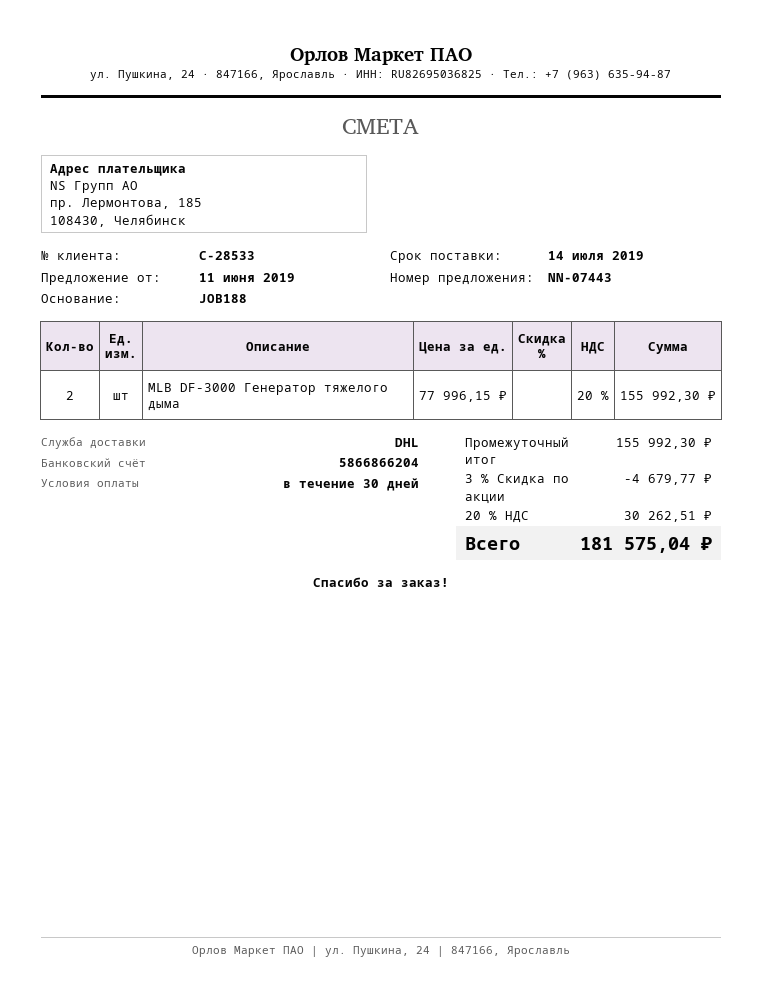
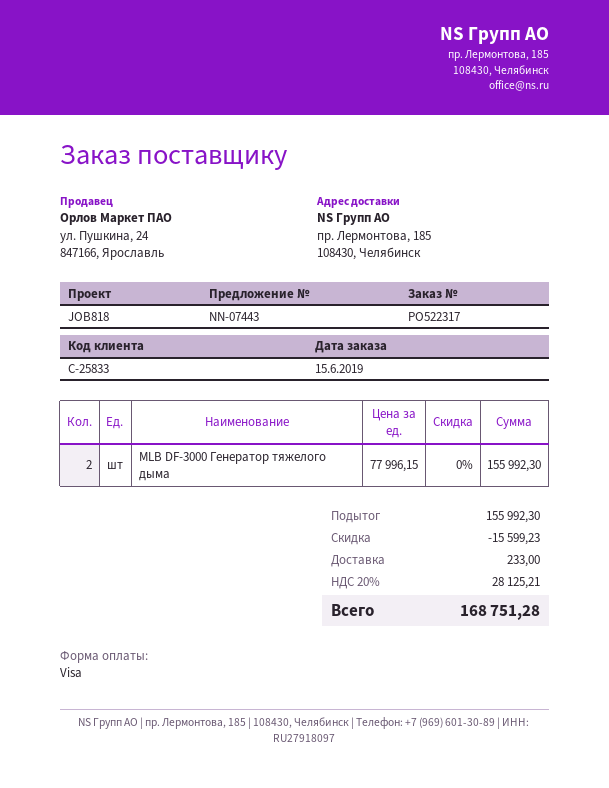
customer number: C-28533 -> C-25833
reference: JOB188 -> JOB818
discount: 4679.77 -> 15599.23
shipping: none -> 233.00
tax: 20% = 30262.51 -> 20% = 28125.21
total: 181575.04 -> 168751.28

